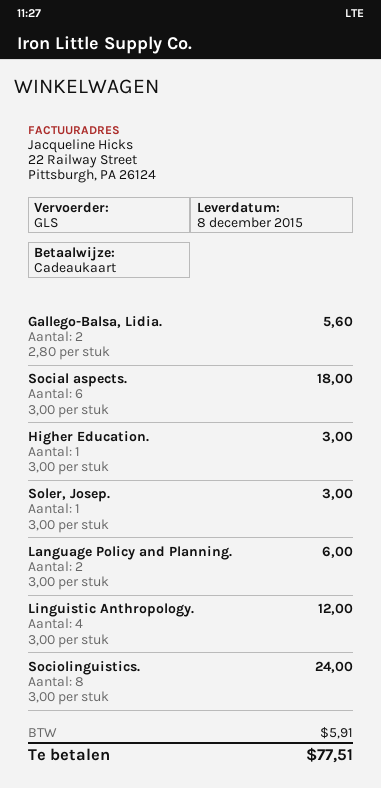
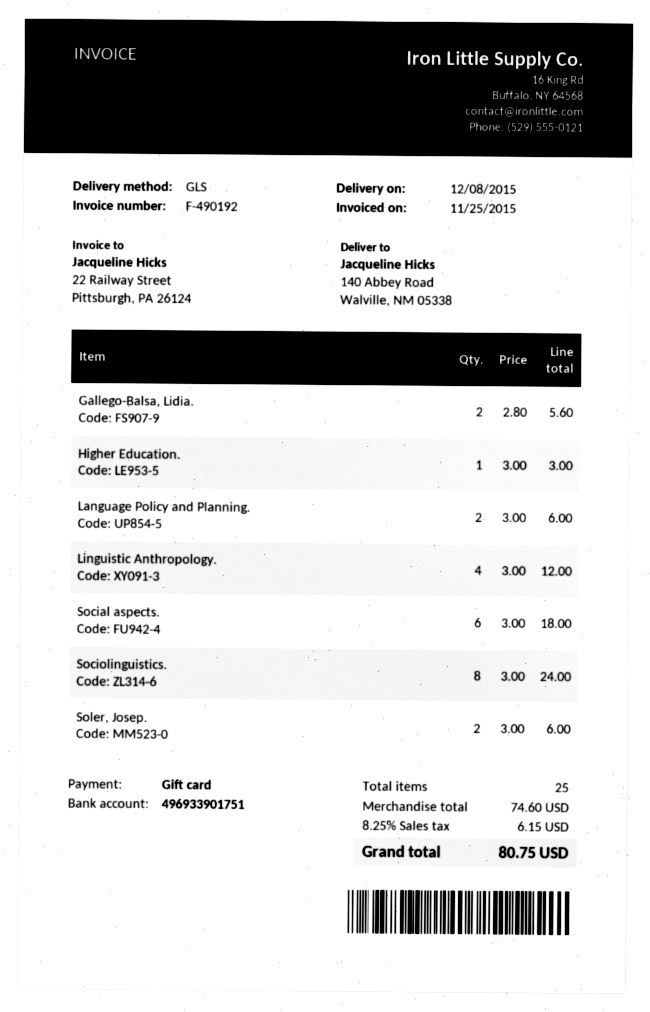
Soler, Josep.: 1 x 3.00 = 3.00 -> 2 x 3.00 = 6.00
tax: 5.91 -> 6.15
total: 77.51 -> 80.75

